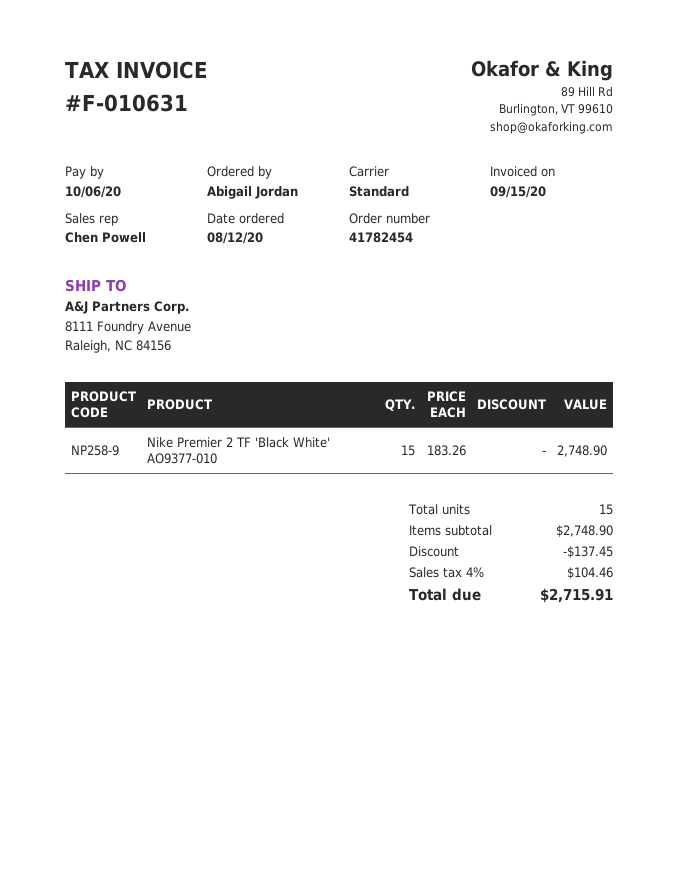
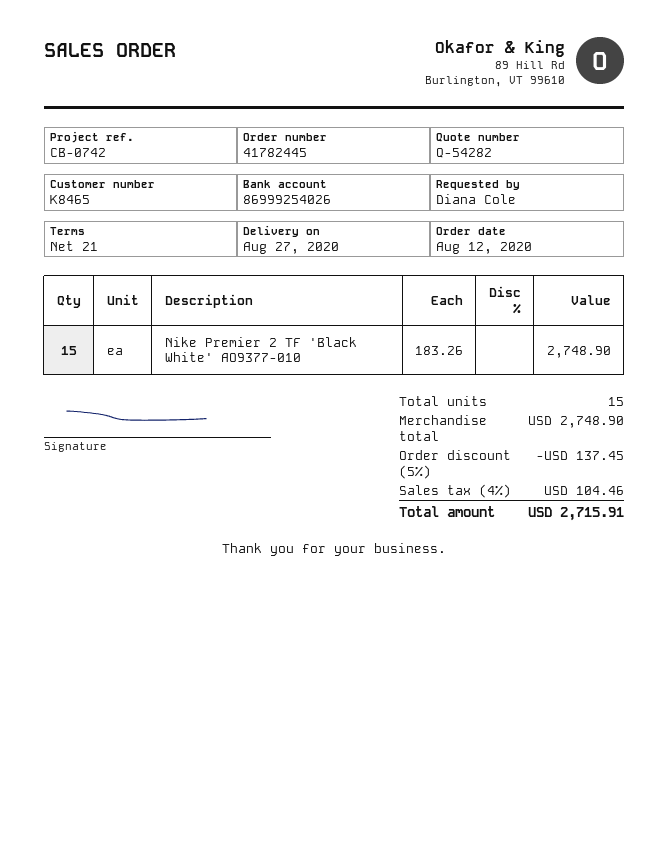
order number: 41782454 -> 41782445
ordered by: Abigail Jordan -> Diana Cole

